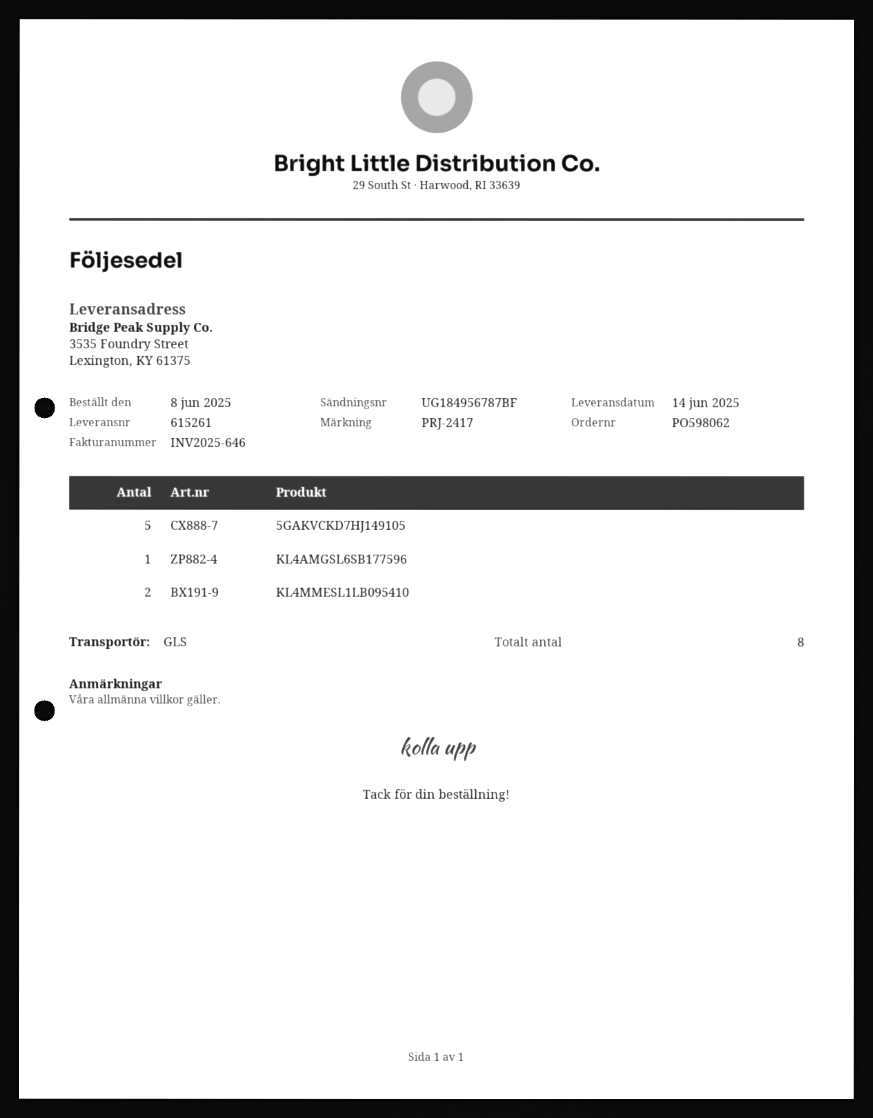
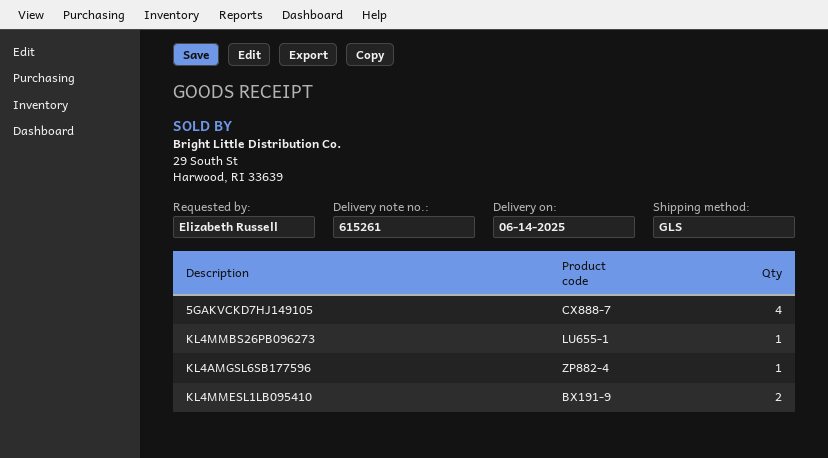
5GAKVCKD7HJ149105: 5 -> 4
KL4MMBS26PB096273: none -> 1

